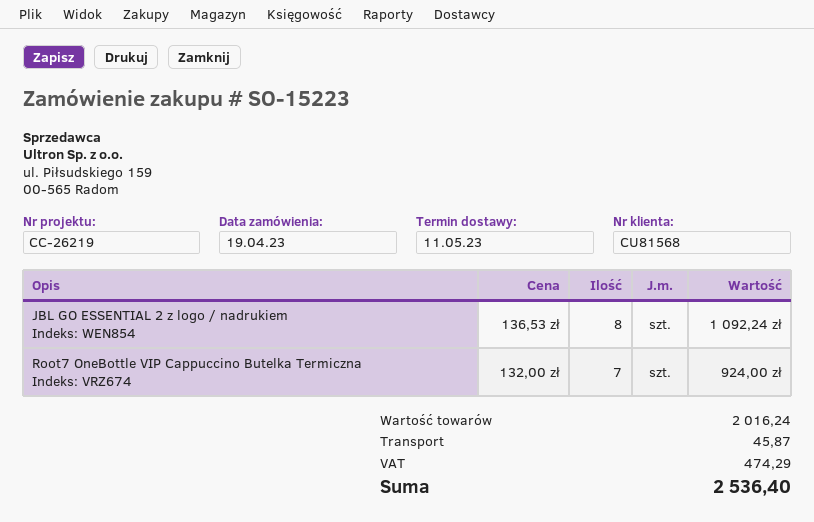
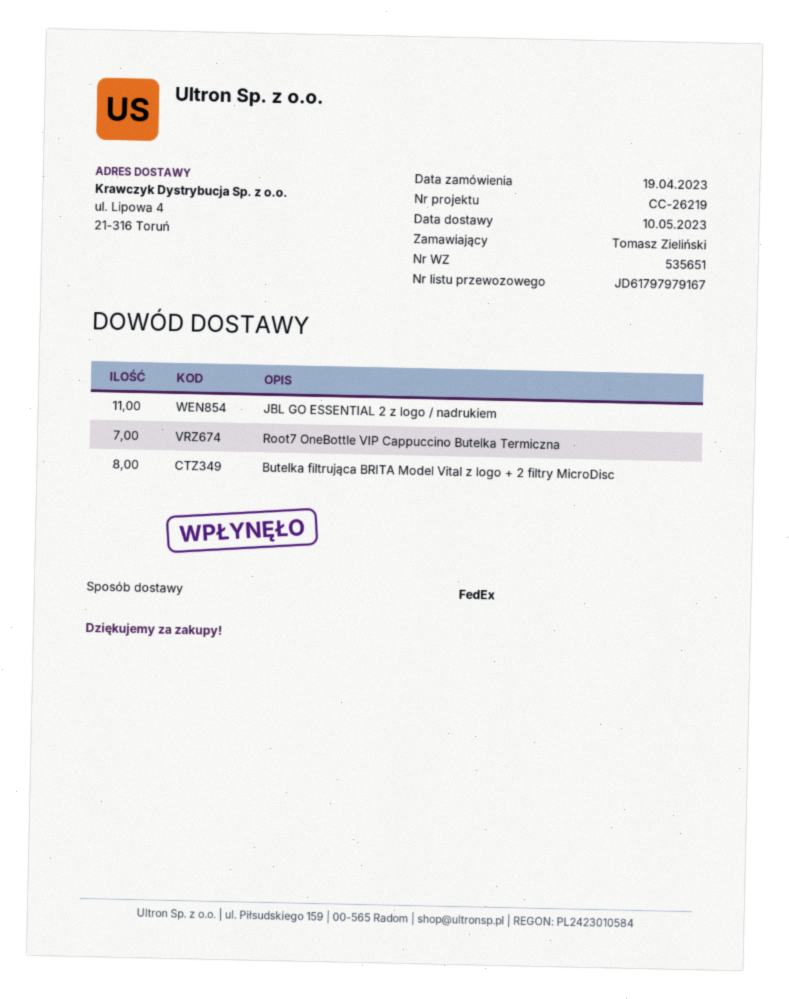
delivery date: 2023-05-11 -> 2023-05-10
JBL GO ESSENTIAL 2 z logo / nadrukiem: 8 -> 11
Butelka filtrująca BRITA Model Vital z logo + 2 filtry MicroDisc: none -> 8

